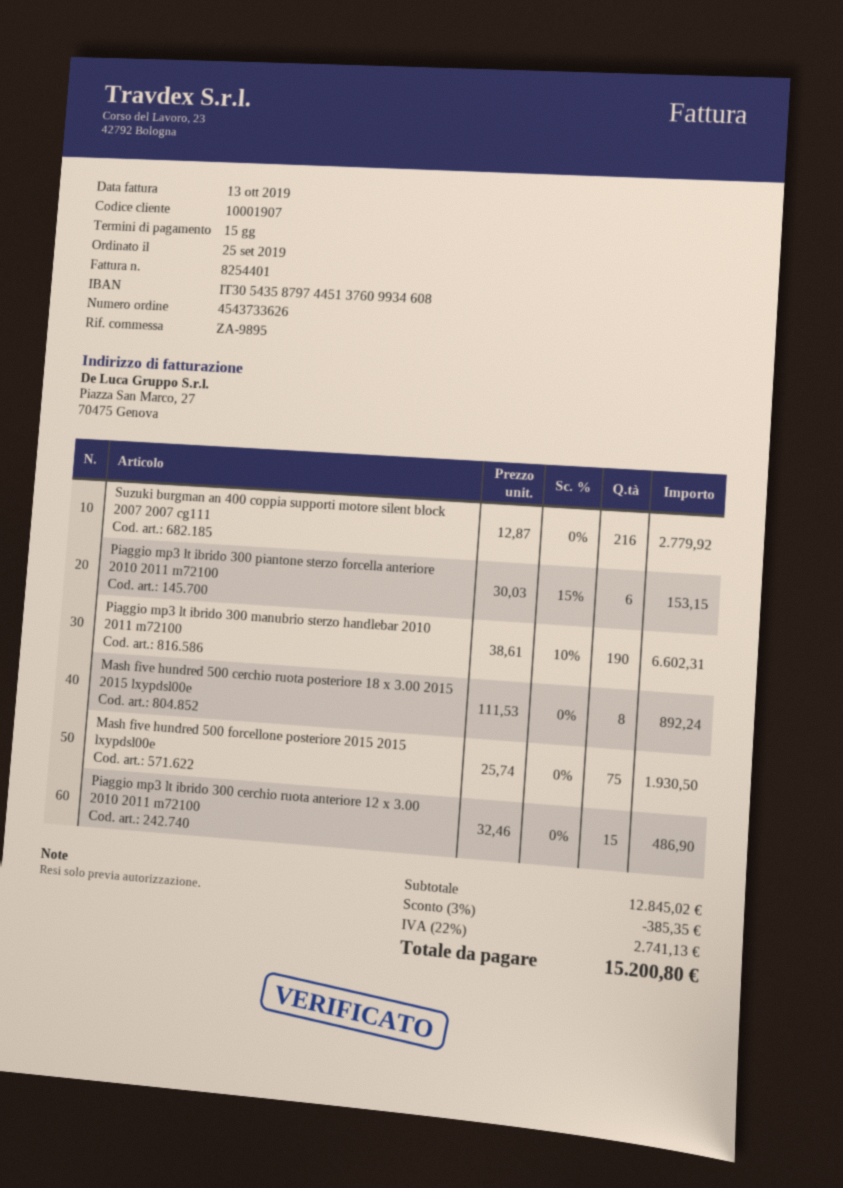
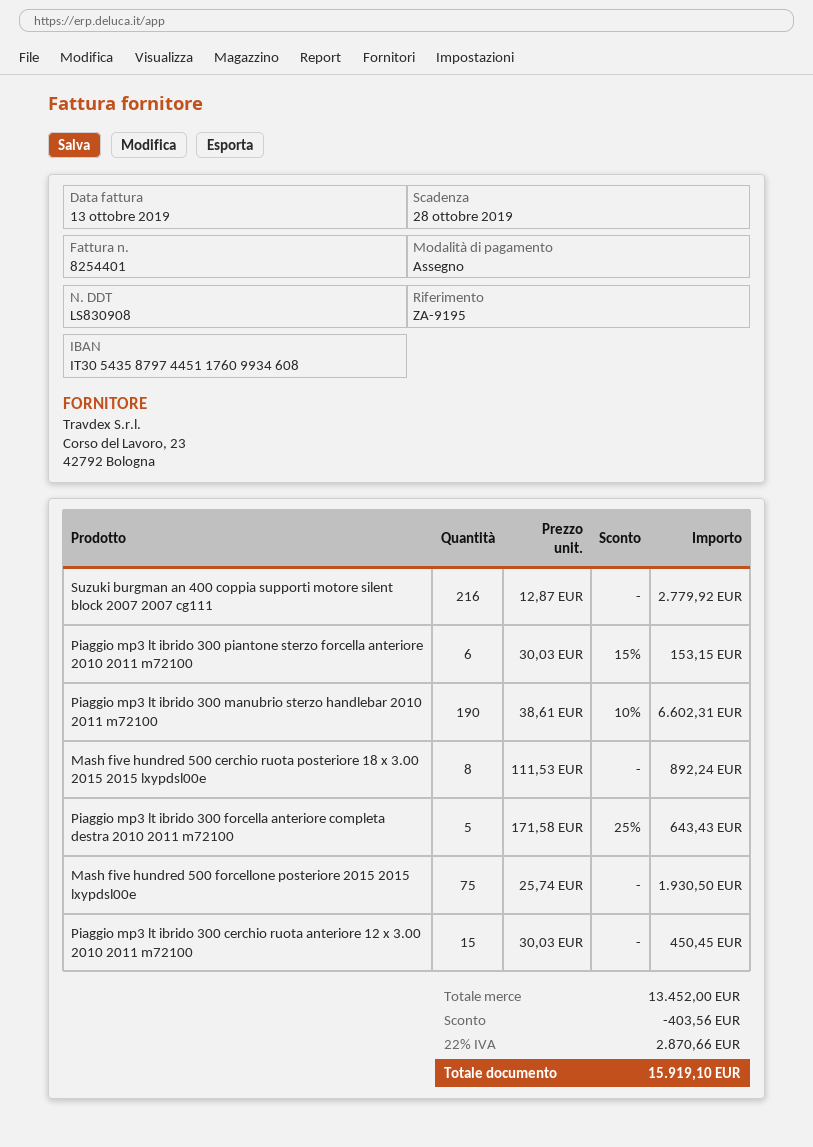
reference: ZA-9895 -> ZA-9195
bank account: IT3054358797445137609934608 -> IT3054358797445117609934608
Piaggio mp3 lt ibrido 300 cerchio ruota anteriore 12 x 3.00 2010 2011 m72100: 15 x 32.46 = 486.90 -> 15 x 30.03 = 450.45
Piaggio mp3 lt ibrido 300 forcella anteriore completa destra 2010 2011 m72100: none -> 5 x 171.58 - 25% = 643.43
subtotal: 12845.02 -> 13452.00
discount: 385.35 -> 403.56
tax: 22% = 2741.13 -> 22% = 2870.66
total: 15200.80 -> 15919.10

